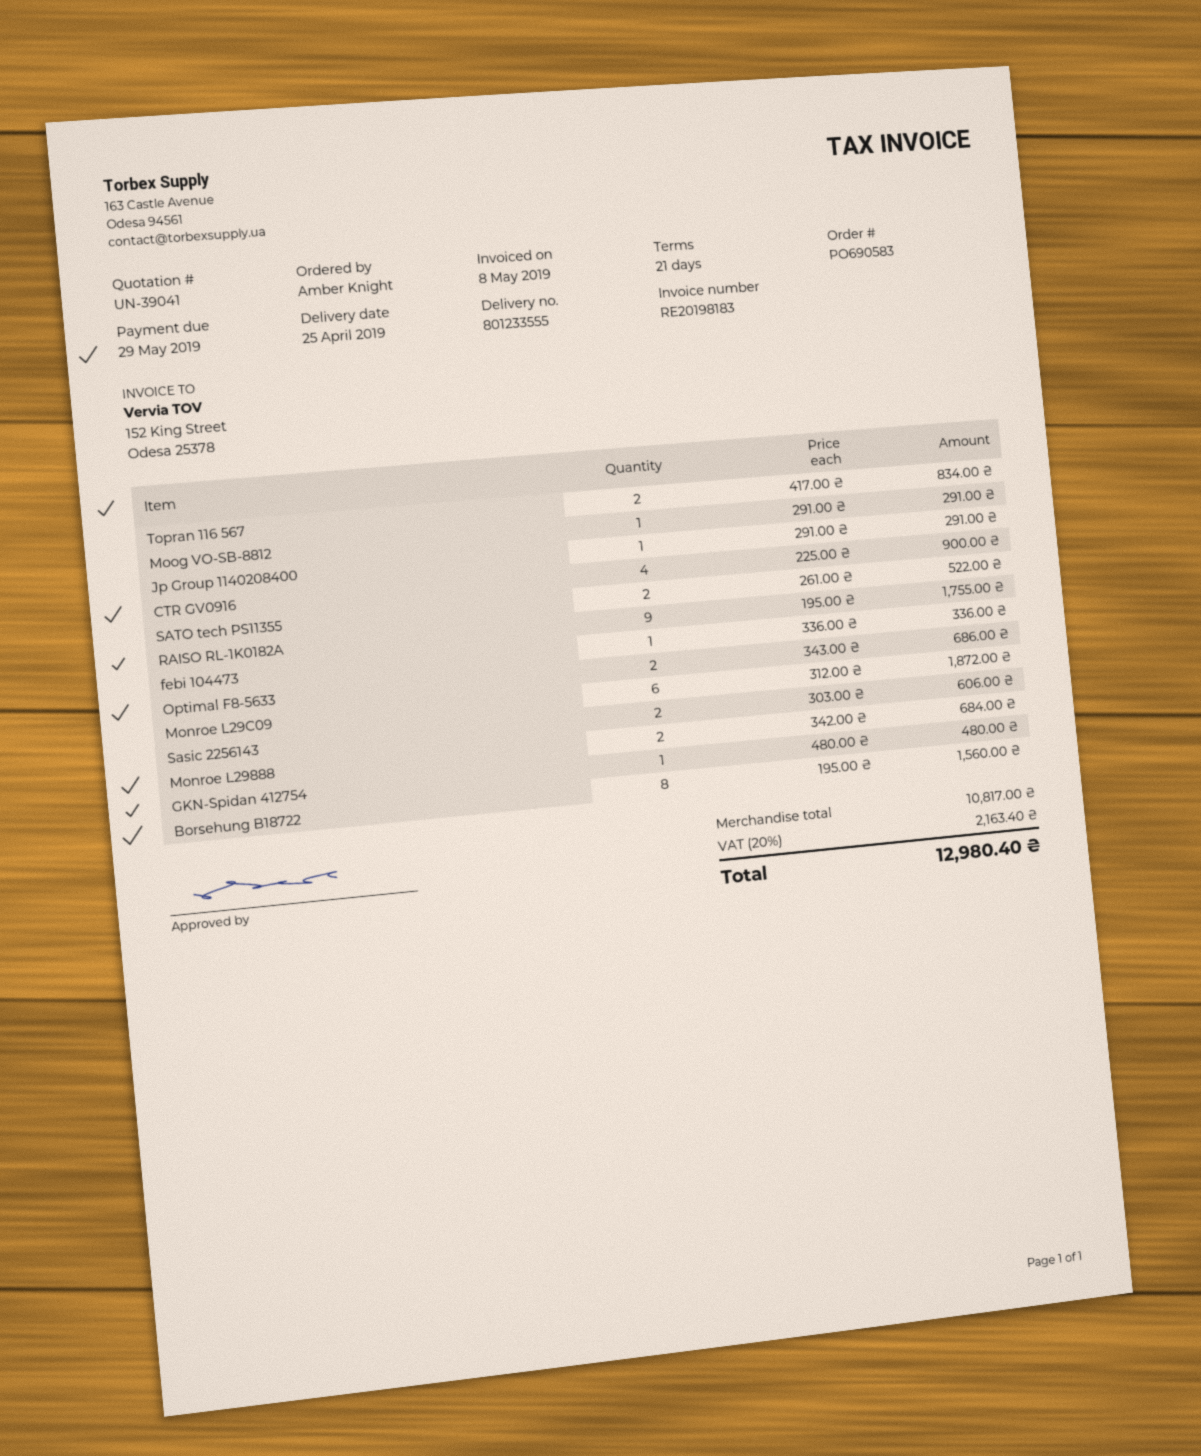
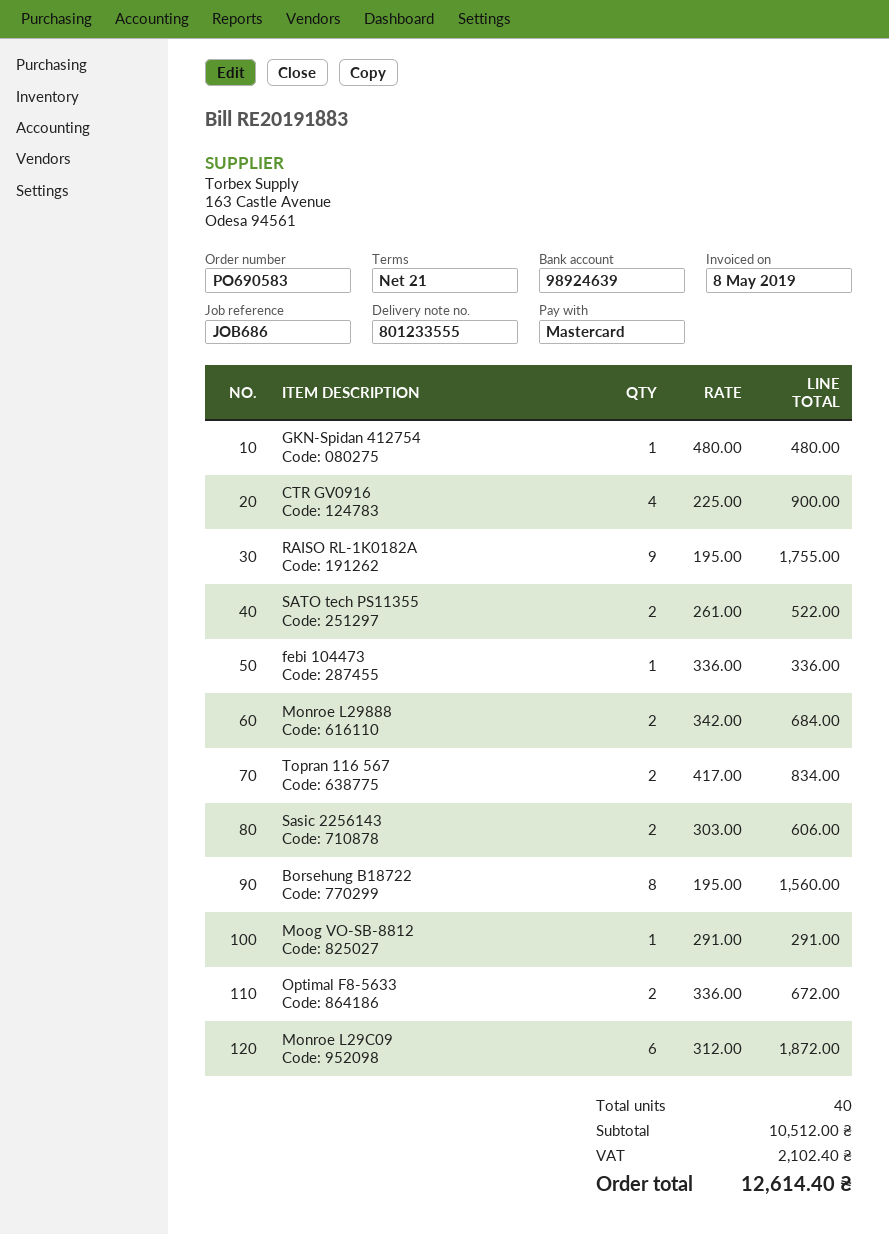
invoice number: RE20198183 -> RE20191883
Jp Group 1140208400: 1 x 291.00 = 291.00 -> none
Optimal F8-5633: 2 x 343.00 = 686.00 -> 2 x 336.00 = 672.00
subtotal: 10817.00 -> 10512.00
tax: 2163.40 -> 2102.40
total: 12980.40 -> 12614.40

